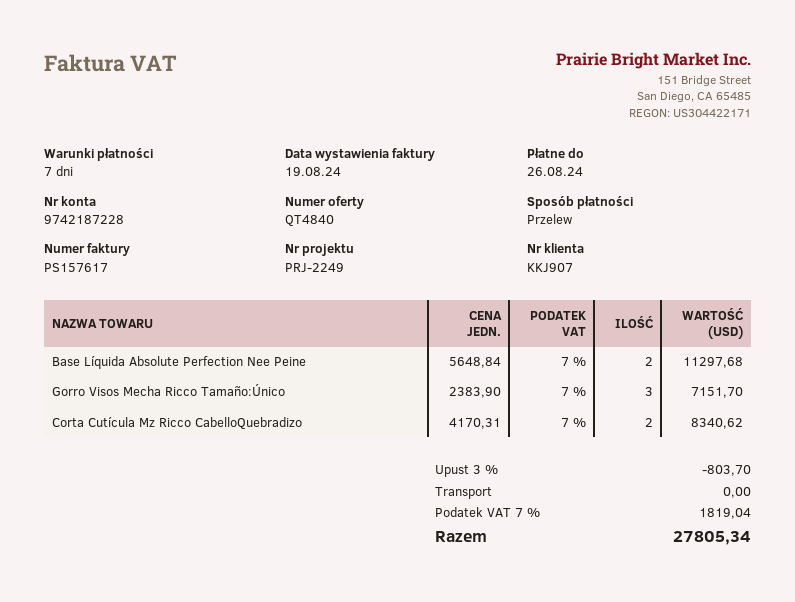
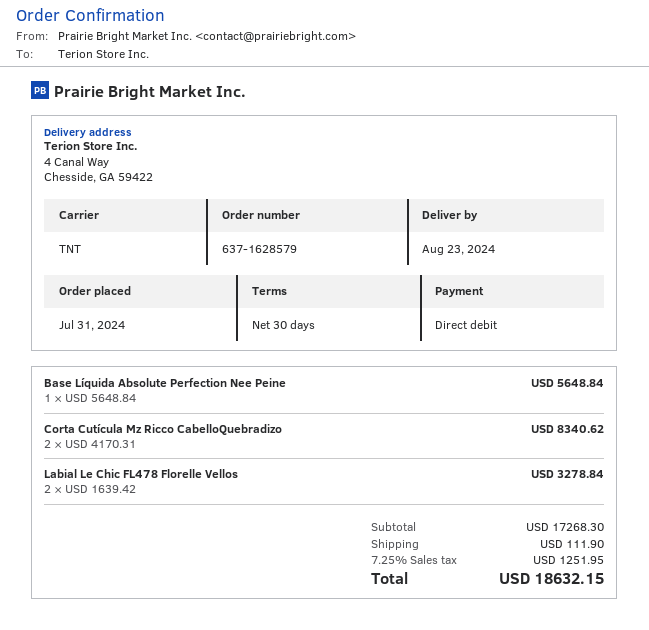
payment terms: 7 days -> 30 days
payment method: bank transfer -> direct debit
Base Líquida Absolute Perfection Nee Peine: 2 x 5648.84 = 11297.68 -> 1 x 5648.84 = 5648.84
Gorro Visos Mecha Ricco Tamaño:Único: 3 x 2383.90 = 7151.70 -> none
Labial Le Chic FL478 Florelle Vellos: none -> 2 x 1639.42 = 3278.84
discount: 3% = 803.70 -> none
shipping: 0.00 -> 111.90
tax: 7% = 1819.04 -> 7.25% = 1251.95
total: 27805.34 -> 18632.15

